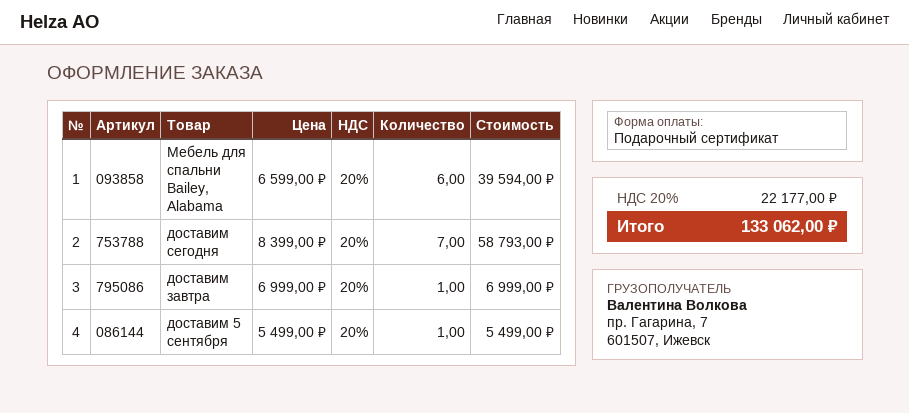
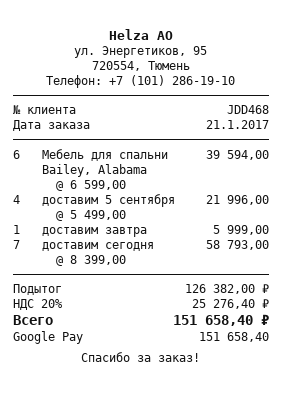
payment method: gift card -> Google Pay
доставим завтра: 1 x 6999.00 = 6999.00 -> 1 x 5999.00 = 5999.00
доставим 5 сентября: 1 x 5499.00 = 5499.00 -> 4 x 5499.00 = 21996.00
tax: 20% = 22177.00 -> 20% = 25276.40
total: 133062.00 -> 151658.40

